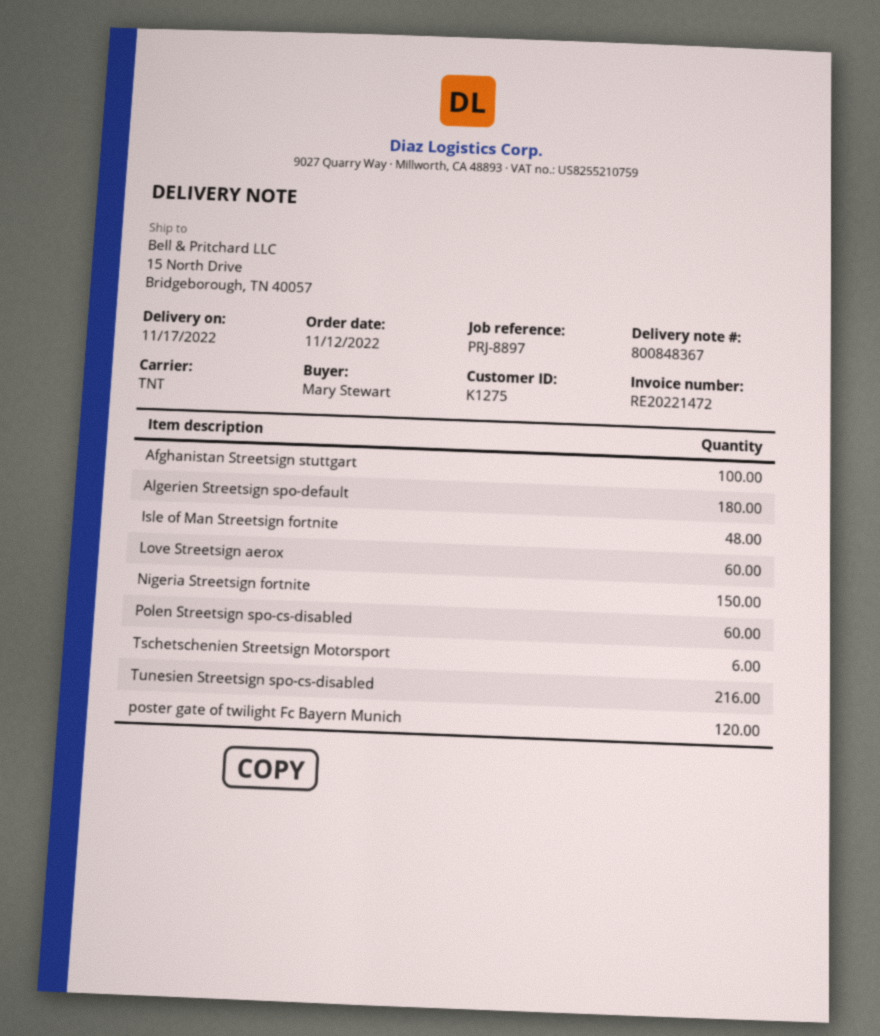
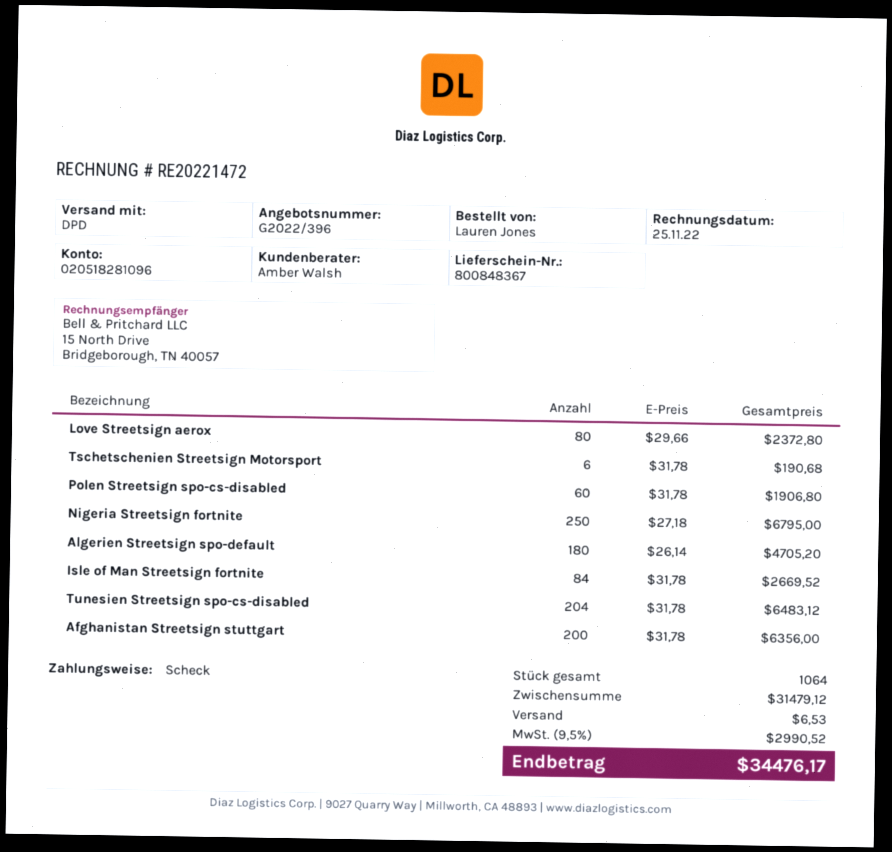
ordered by: Mary Stewart -> Lauren Jones
shipping method: TNT -> DPD
Afghanistan Streetsign stuttgart: 100 -> 200
Isle of Man Streetsign fortnite: 48 -> 84
Love Streetsign aerox: 60 -> 80
Nigeria Streetsign fortnite: 150 -> 250
Tunesien Streetsign spo-cs-disabled: 216 -> 204
poster gate of twilight Fc Bayern Munich: 120 -> none

